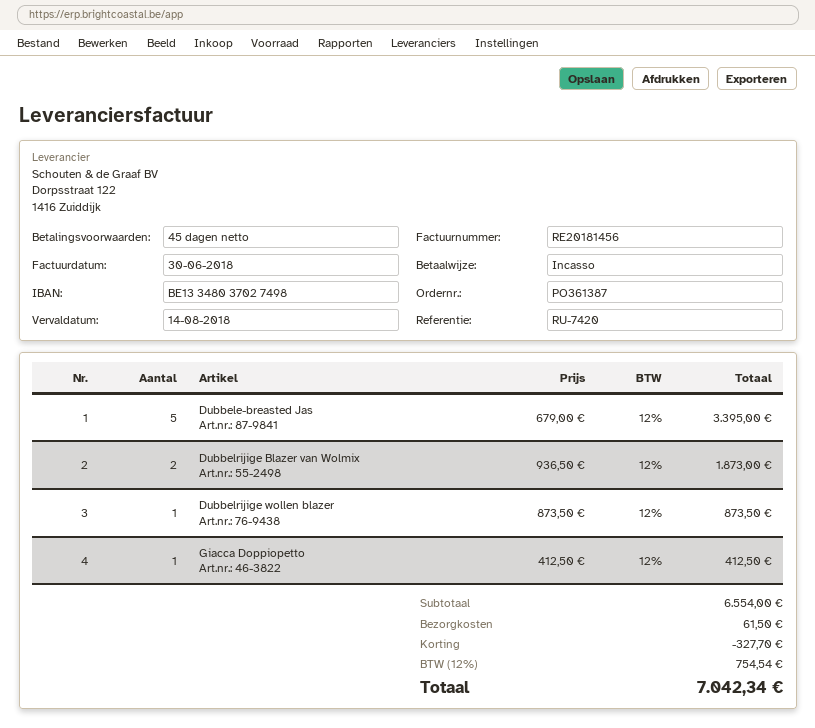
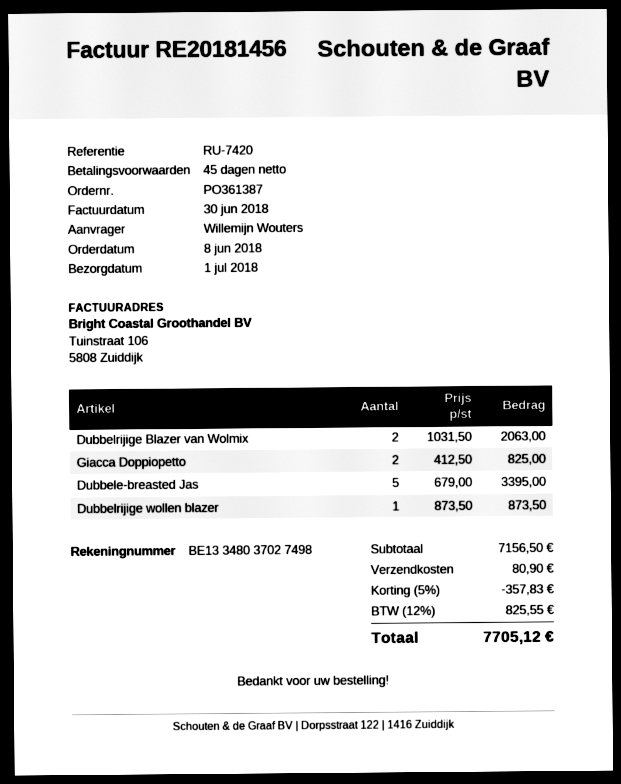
Dubbelrijige Blazer van Wolmix: 2 x 936.50 = 1873.00 -> 2 x 1031.50 = 2063.00
Giacca Doppiopetto: 1 x 412.50 = 412.50 -> 2 x 412.50 = 825.00
subtotal: 6554.00 -> 7156.50
discount: 327.70 -> 357.83
shipping: 61.50 -> 80.90
tax: 12% = 754.54 -> 12% = 825.55
total: 7042.34 -> 7705.12

